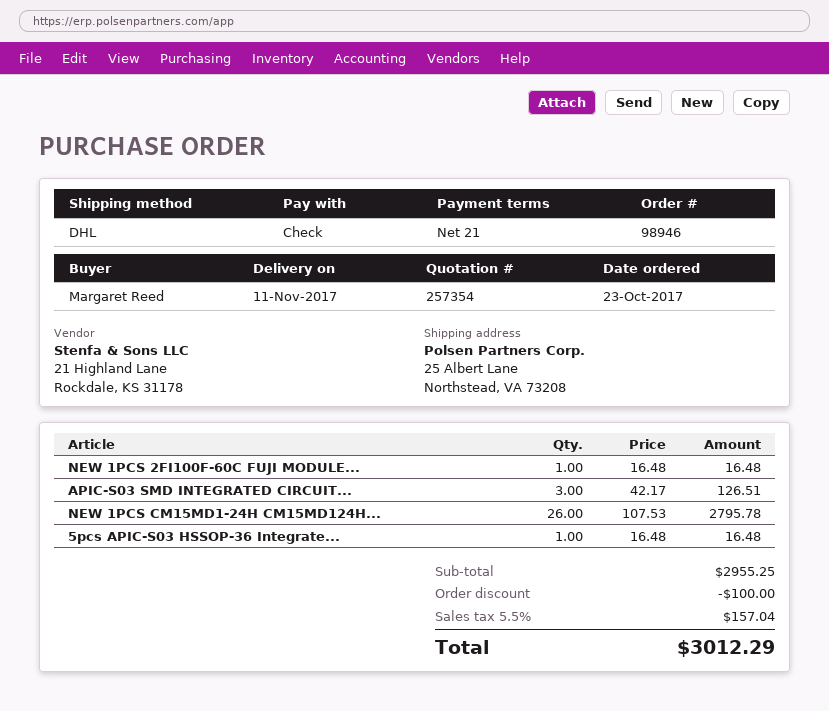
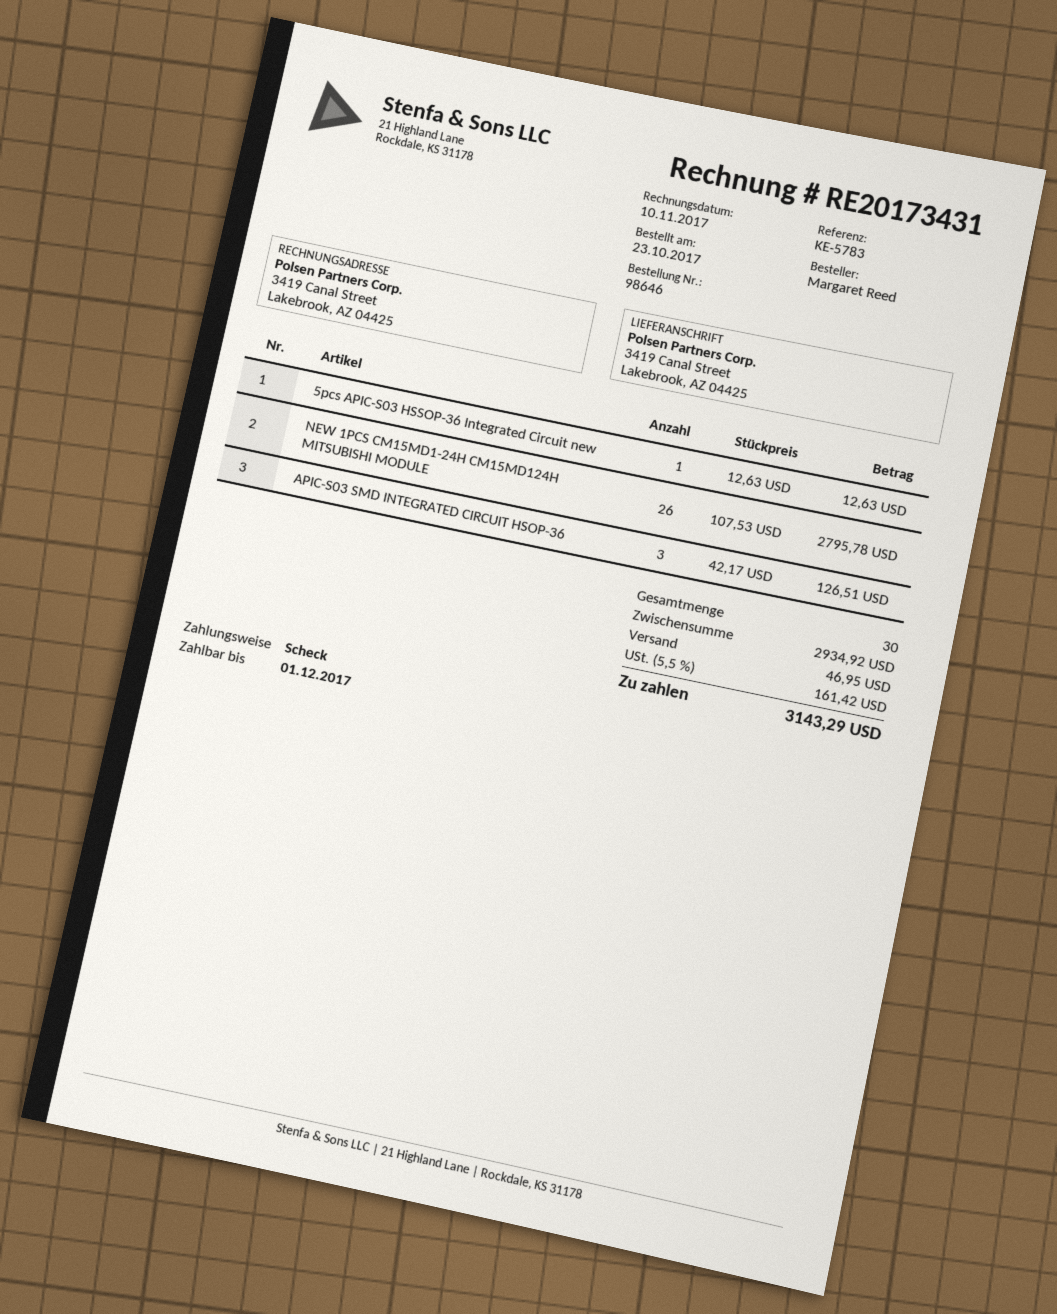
order number: 98946 -> 98646
ship to: 25 Albert Lane, Northstead, VA 73208 -> 3419 Canal Street, Lakebrook, AZ 04425
NEW 1PCS 2FI100F-60C FUJI MODULE...: 1 x 16.48 = 16.48 -> none
5pcs APIC-S03 HSSOP-36 Integrate...: 1 x 16.48 = 16.48 -> 1 x 12.63 = 12.63
subtotal: 2955.25 -> 2934.92
discount: 100.00 -> none
shipping: none -> 46.95
tax: 5.5% = 157.04 -> 5.5% = 161.42
total: 3012.29 -> 3143.29

